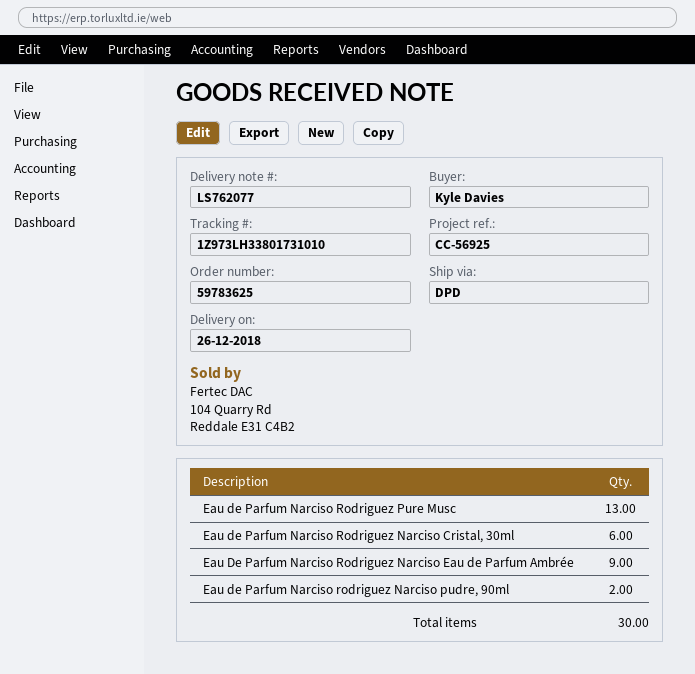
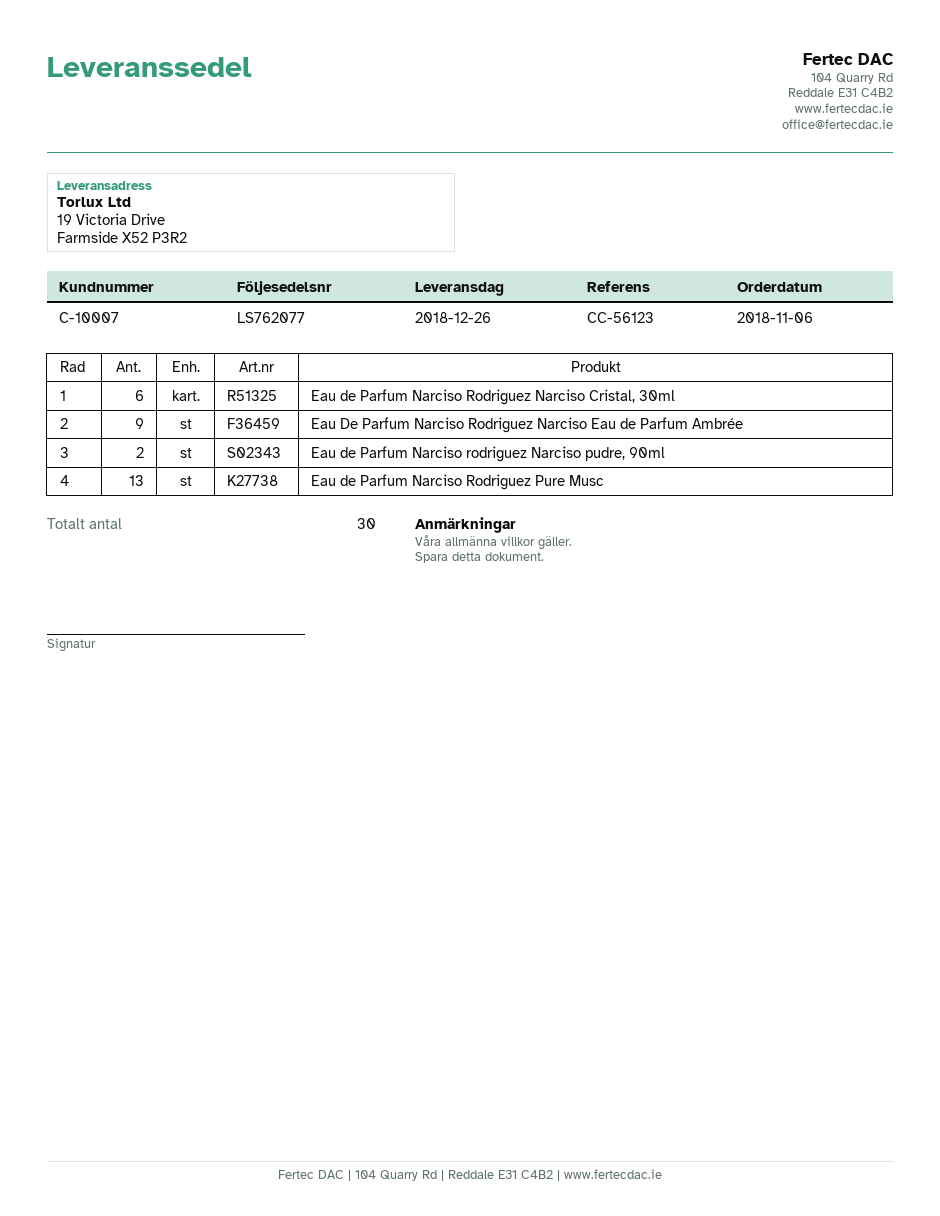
reference: CC-56925 -> CC-56123

